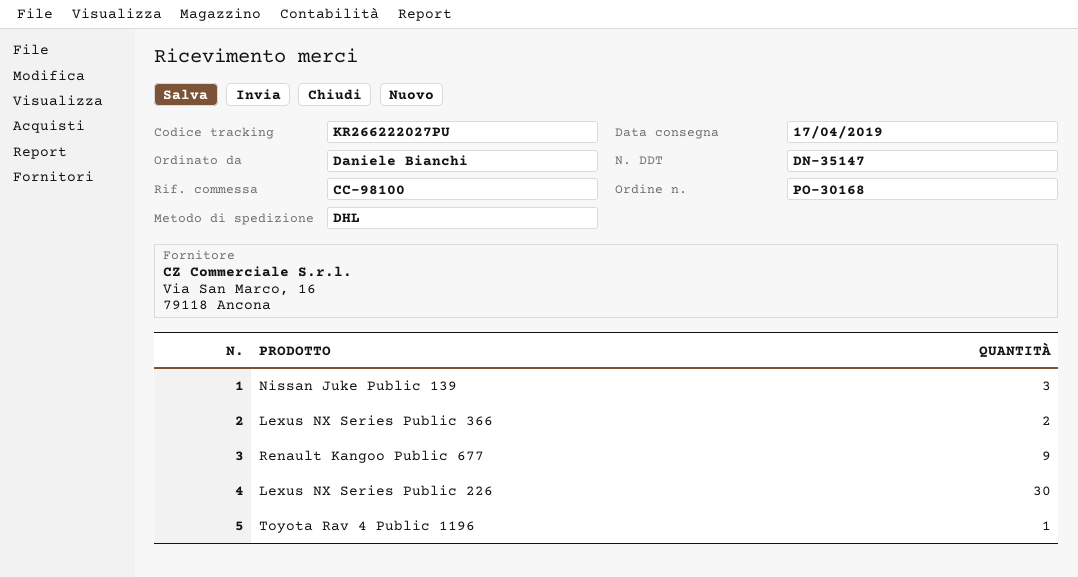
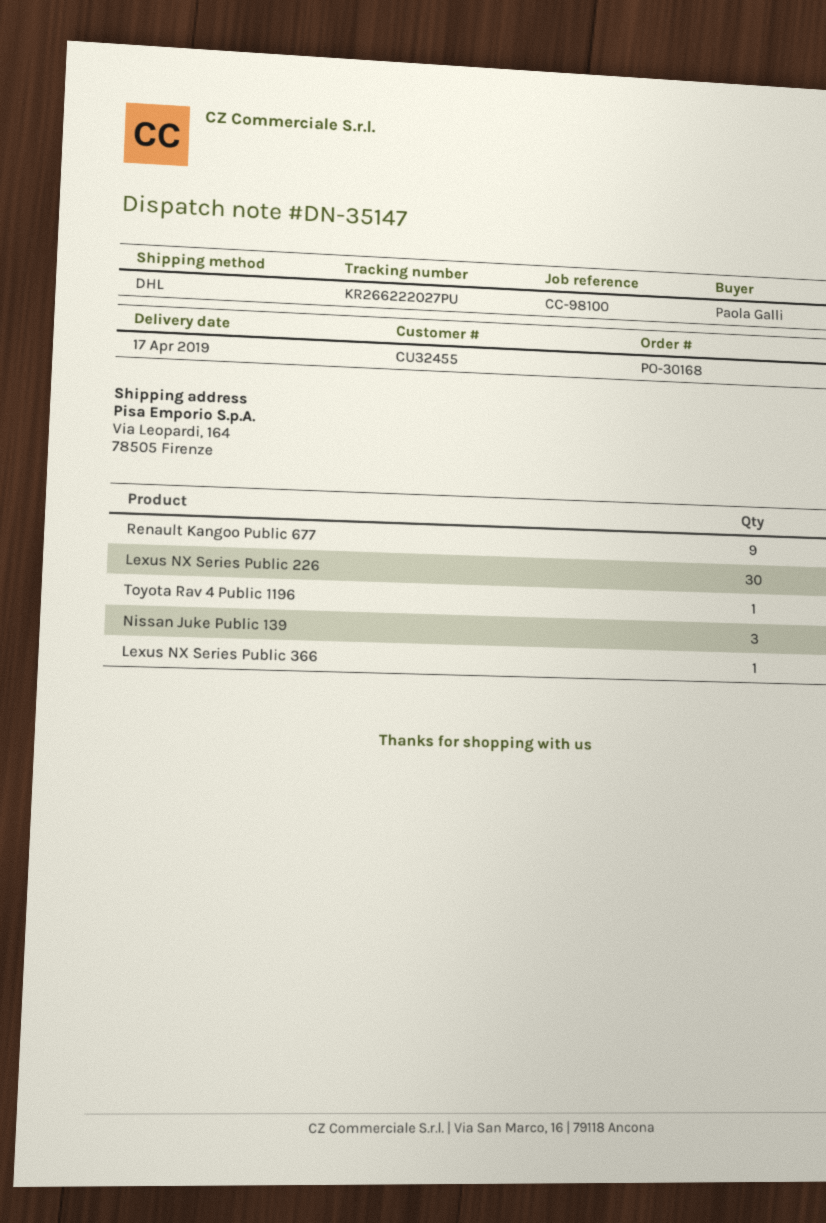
ordered by: Daniele Bianchi -> Paola Galli
Lexus NX Series Public 366: 2 -> 1

